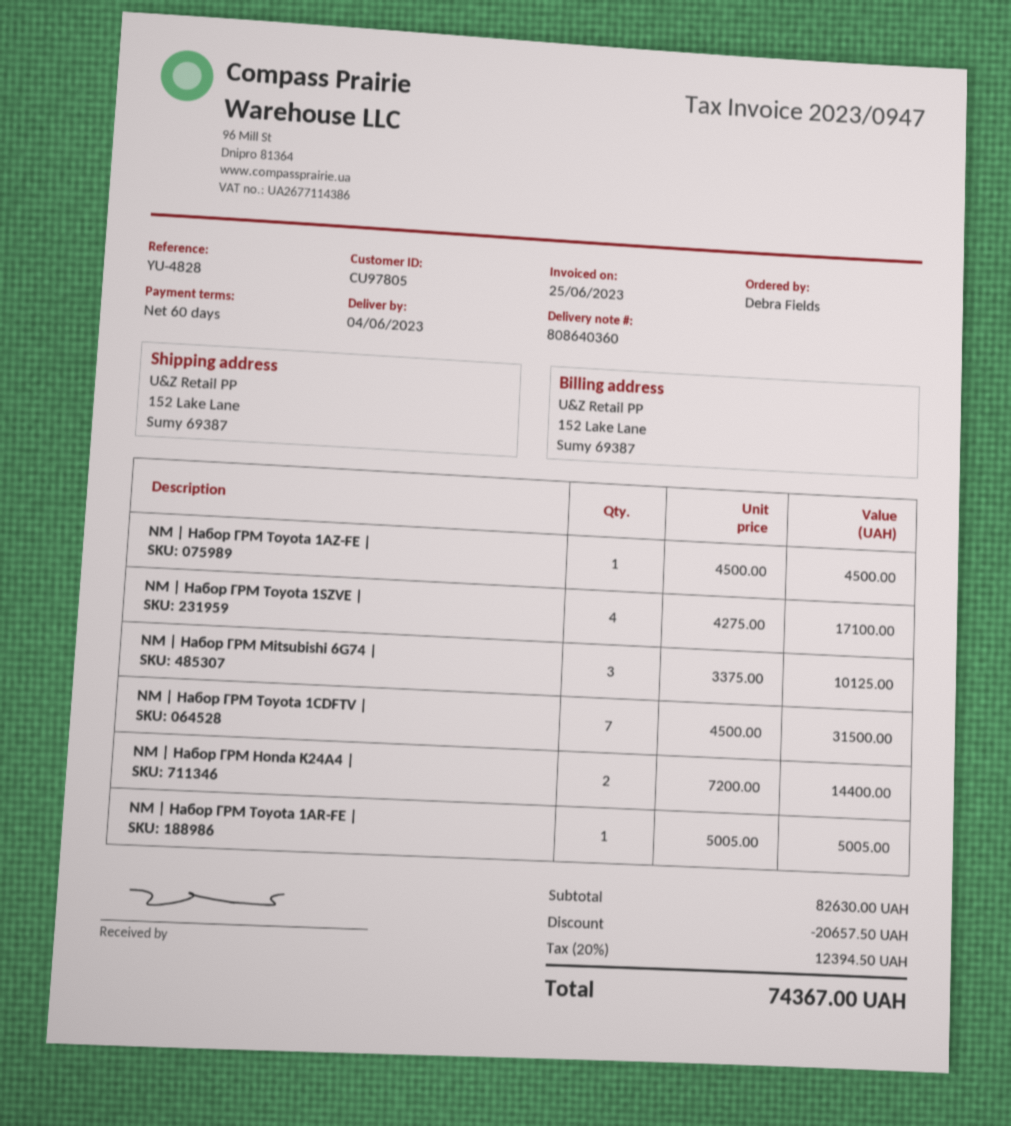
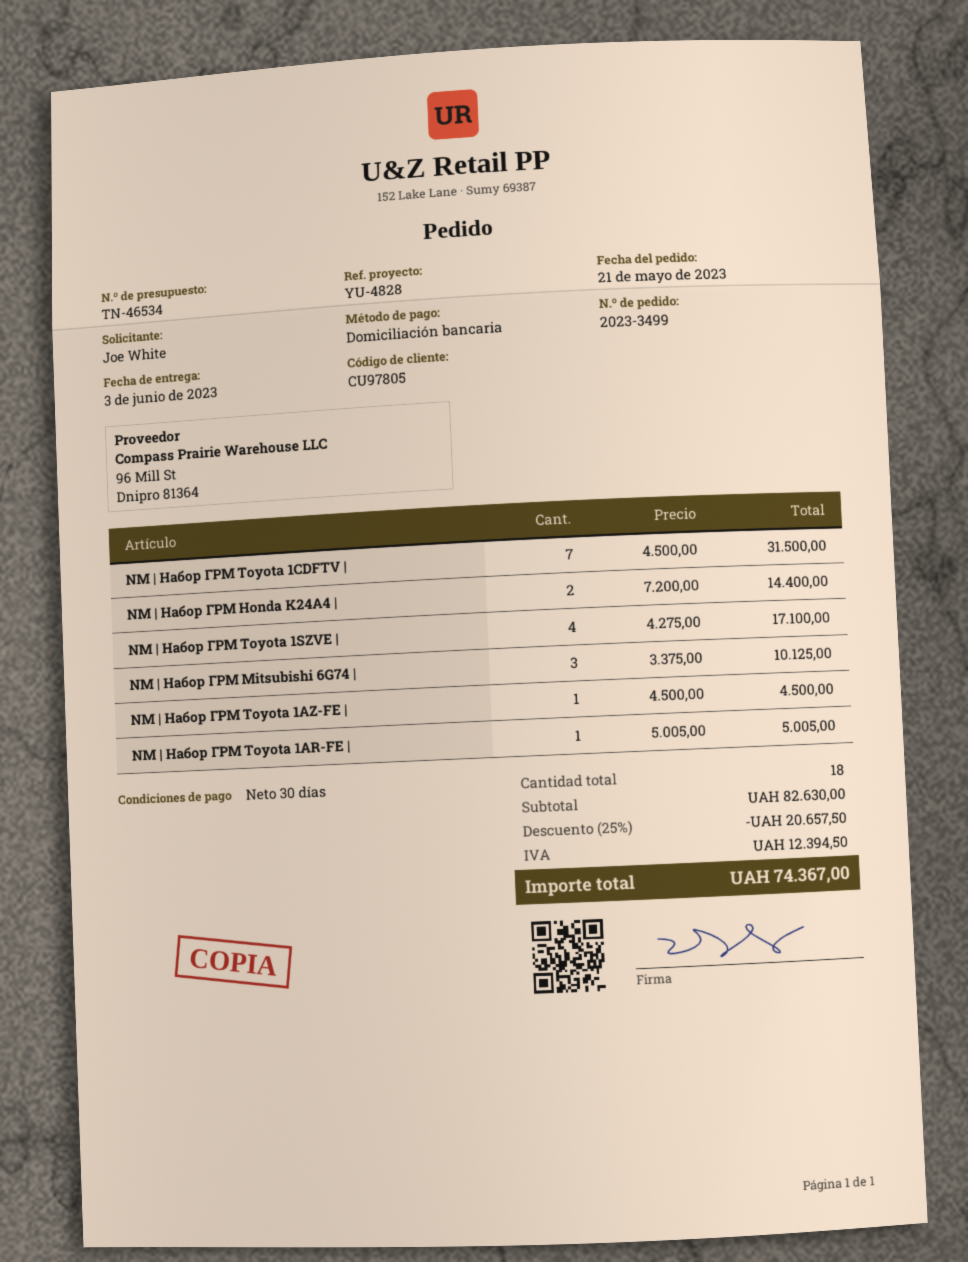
delivery date: 2023-06-04 -> 2023-06-03
payment terms: 60 days -> 30 days
ordered by: Debra Fields -> Joe White

